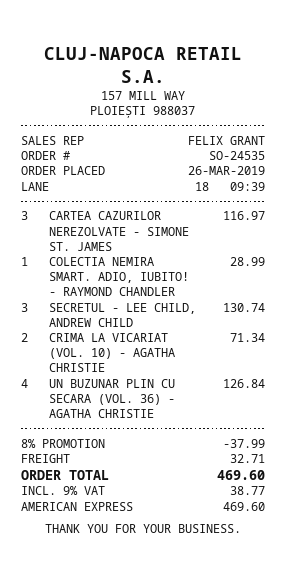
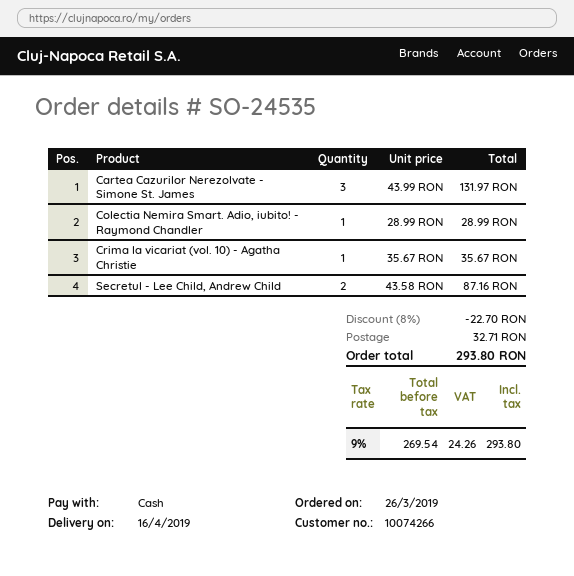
payment method: American Express -> cash
CARTEA CAZURILOR NEREZOLVATE - SIMONE ST. JAMES: 3 for 116.97 -> 3 for 131.97
SECRETUL - LEE CHILD, ANDREW CHILD: 3 for 130.74 -> 2 for 87.16
CRIMA LA VICARIAT (VOL. 10) - AGATHA CHRISTIE: 2 for 71.34 -> 1 for 35.67
UN BUZUNAR PLIN CU SECARA (VOL. 36) - AGATHA CHRISTIE: 4 for 126.84 -> none
discount: 8% = 37.99 -> 8% = 22.70
tax: 9% = 38.77 -> 9% = 24.26
total: 469.60 -> 293.80

